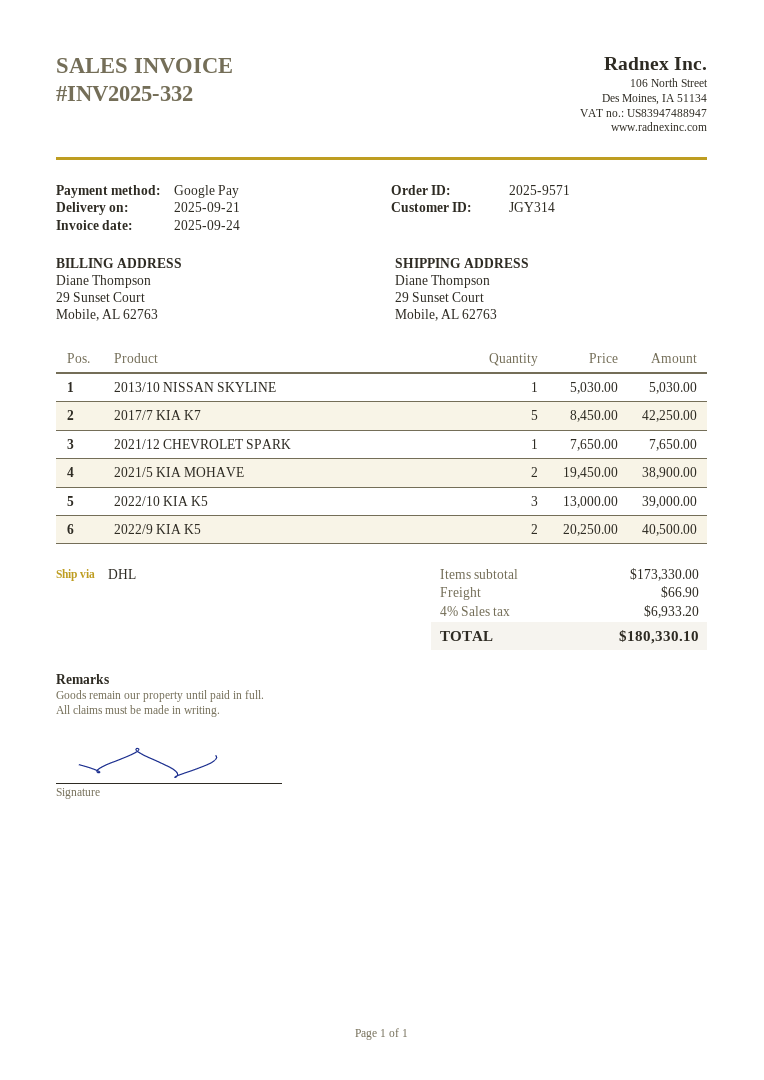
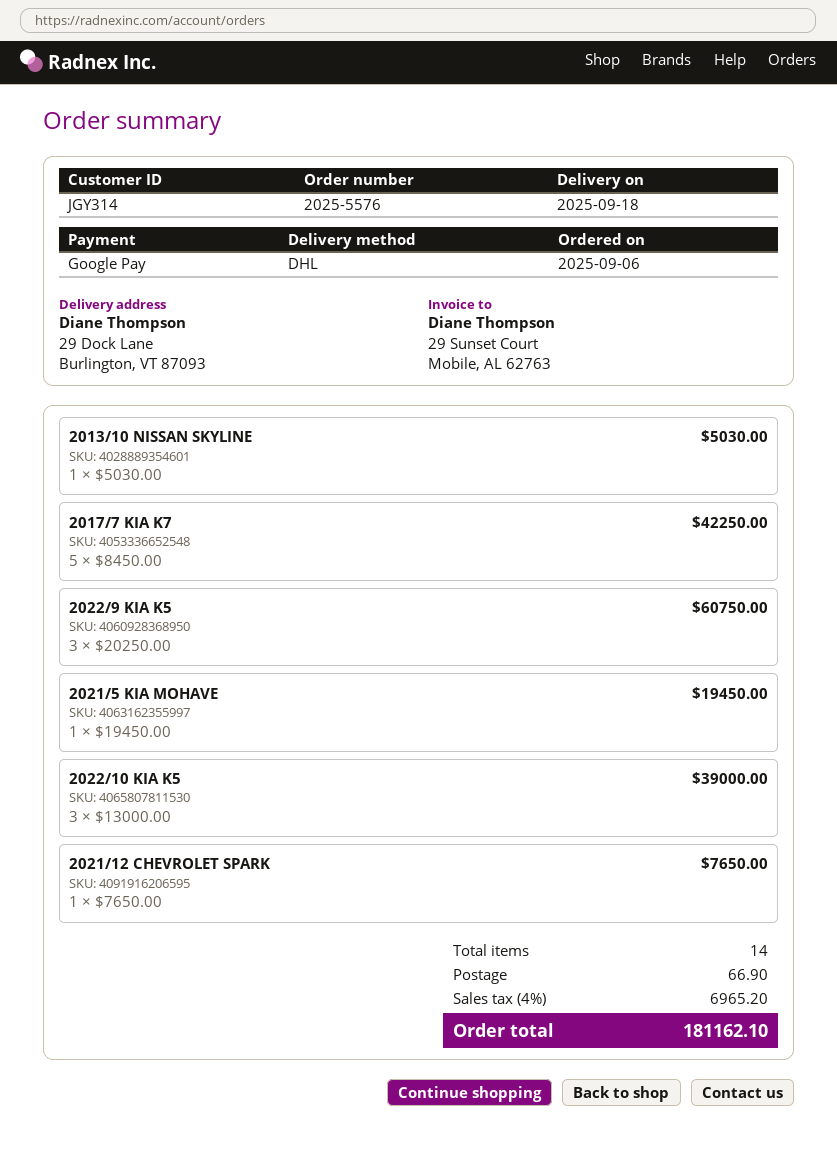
order number: 2025-9571 -> 2025-5576
delivery date: 2025-09-21 -> 2025-09-18
ship to: 29 Sunset Court, Mobile, AL 62763 -> 29 Dock Lane, Burlington, VT 87093
2021/5 KIA MOHAVE: 2 x 19450.00 = 38900.00 -> 1 x 19450.00 = 19450.00
2022/9 KIA K5: 2 x 20250.00 = 40500.00 -> 3 x 20250.00 = 60750.00
tax: 4% = 6933.20 -> 4% = 6965.20
total: 180330.10 -> 181162.10

